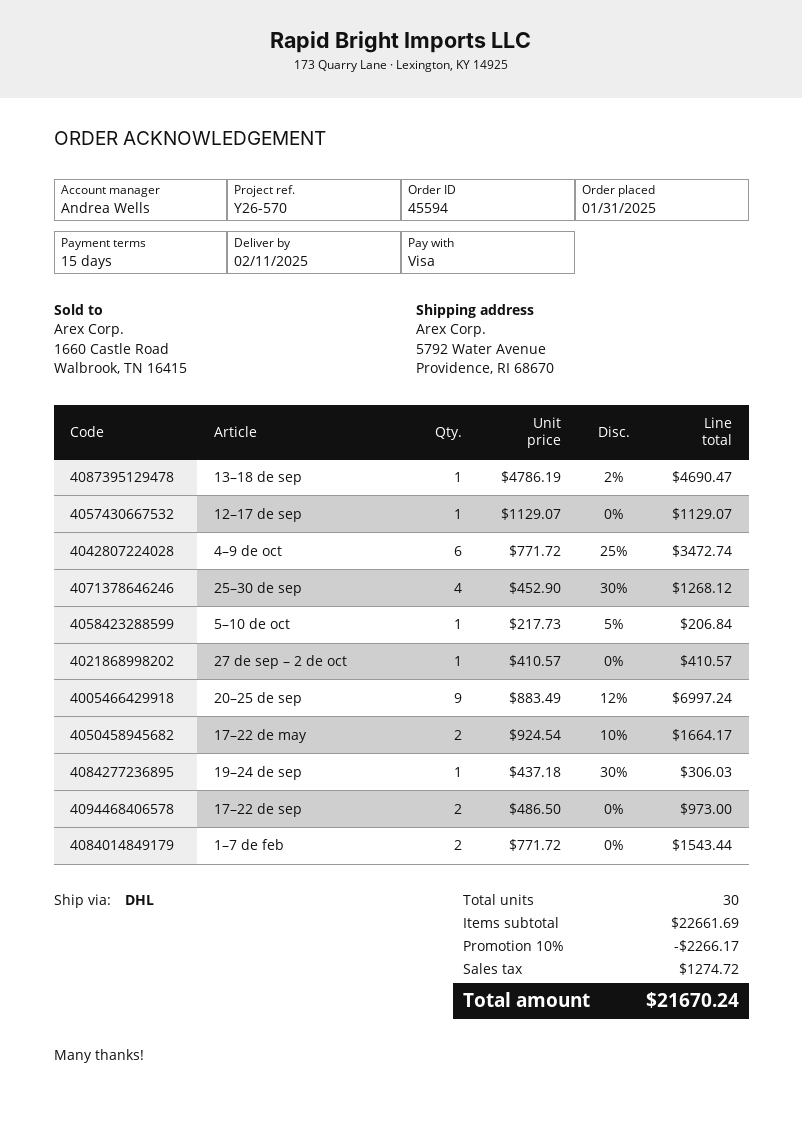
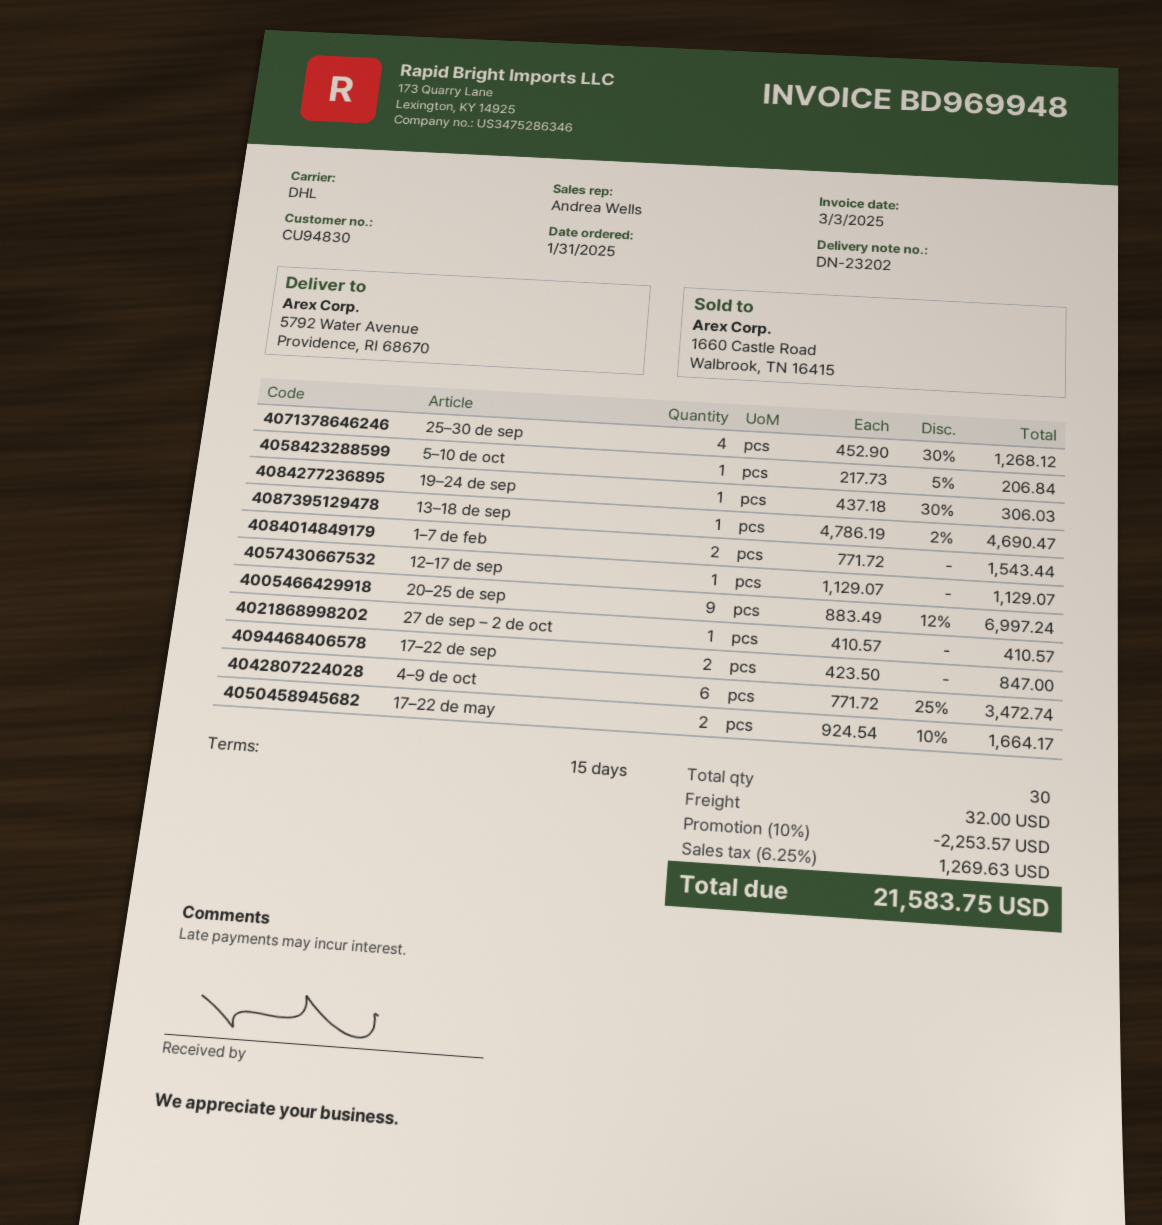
17–22 de sep: 2 x 486.50 = 973.00 -> 2 x 423.50 = 847.00
discount: 10% = 2266.17 -> 10% = 2253.57
shipping: none -> 32.00
tax: 1274.72 -> 1269.63
total: 21670.24 -> 21583.75

